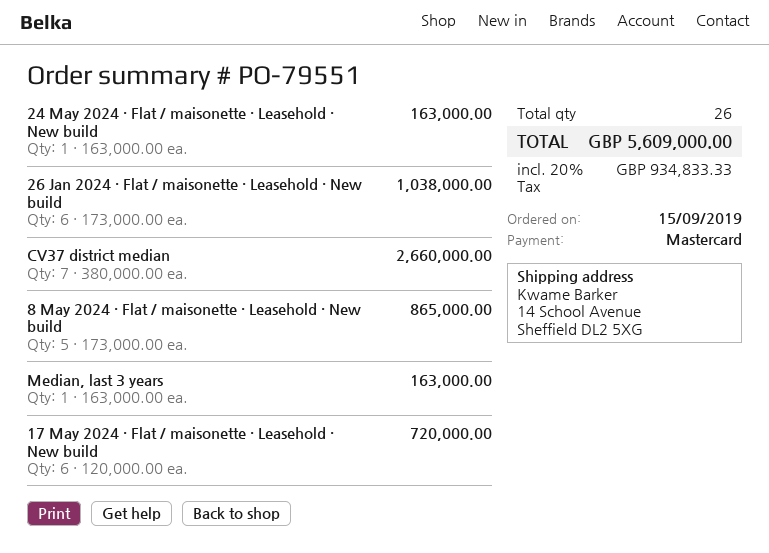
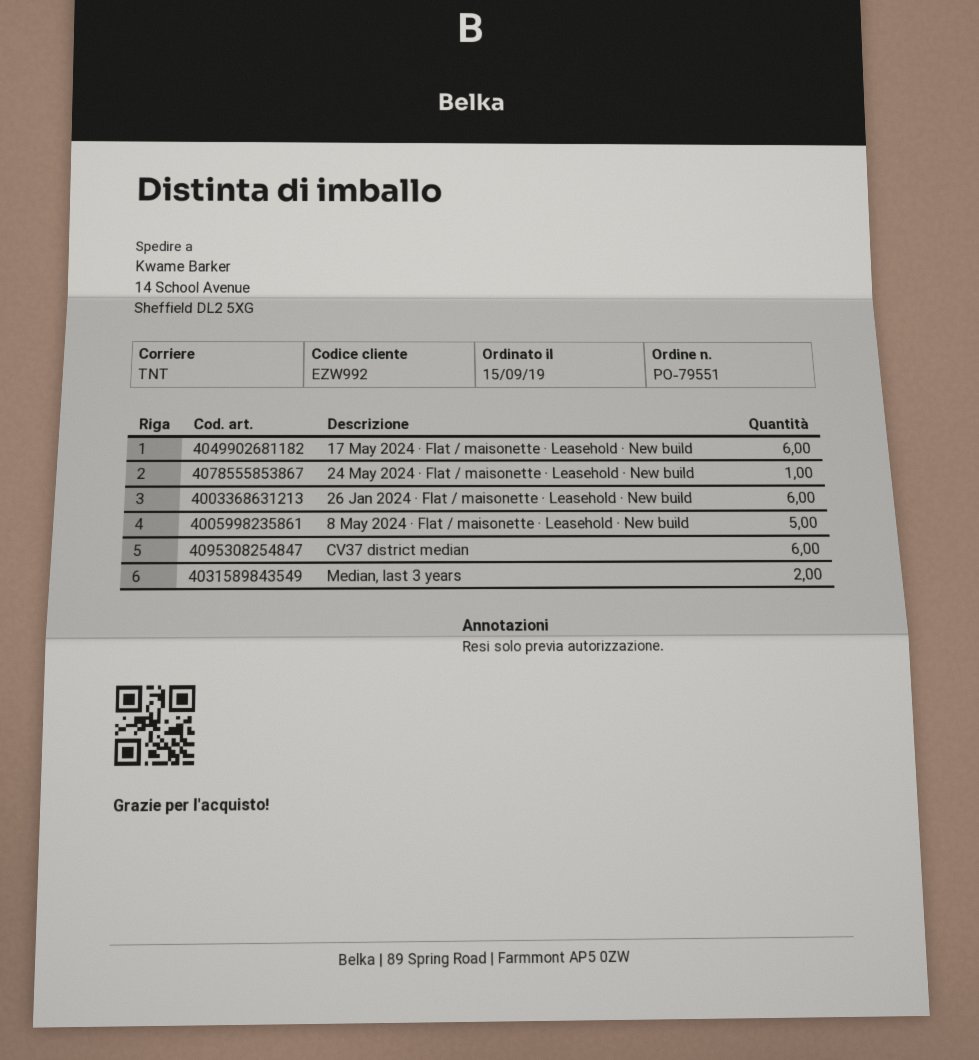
CV37 district median: 7 -> 6
Median, last 3 years: 1 -> 2

